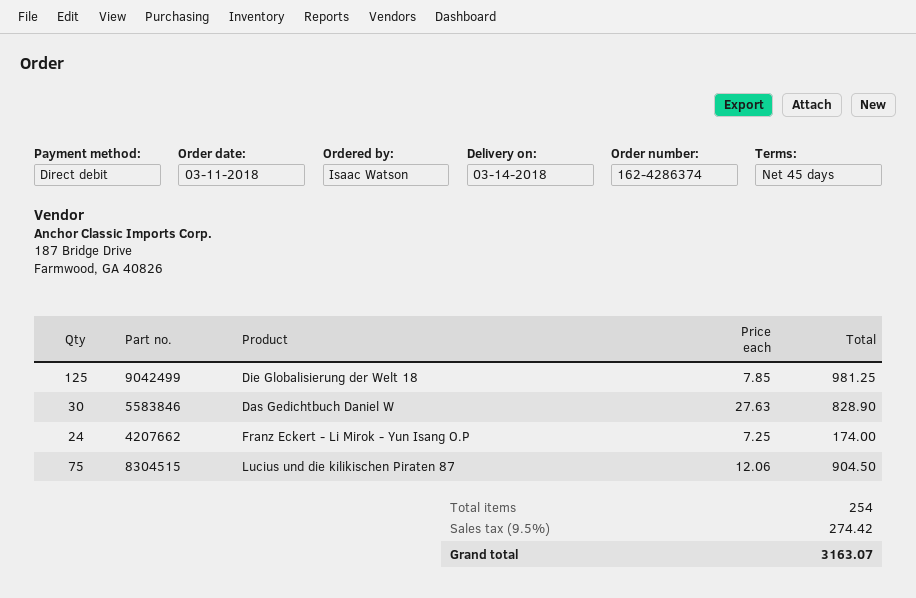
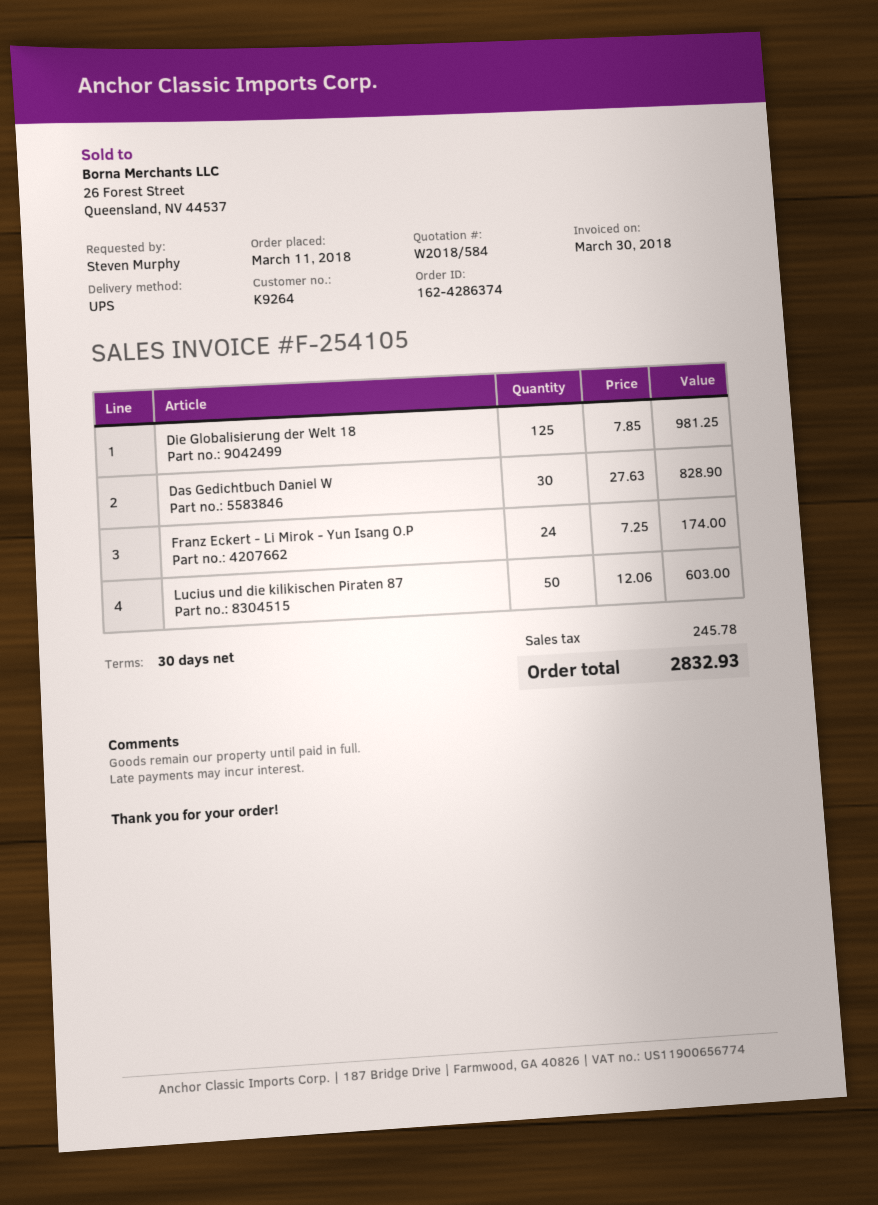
payment terms: 45 days -> 30 days
ordered by: Isaac Watson -> Steven Murphy
Lucius und die kilikischen Piraten 87: 75 x 12.06 = 904.50 -> 50 x 12.06 = 603.00
tax: 274.42 -> 245.78
total: 3163.07 -> 2832.93

